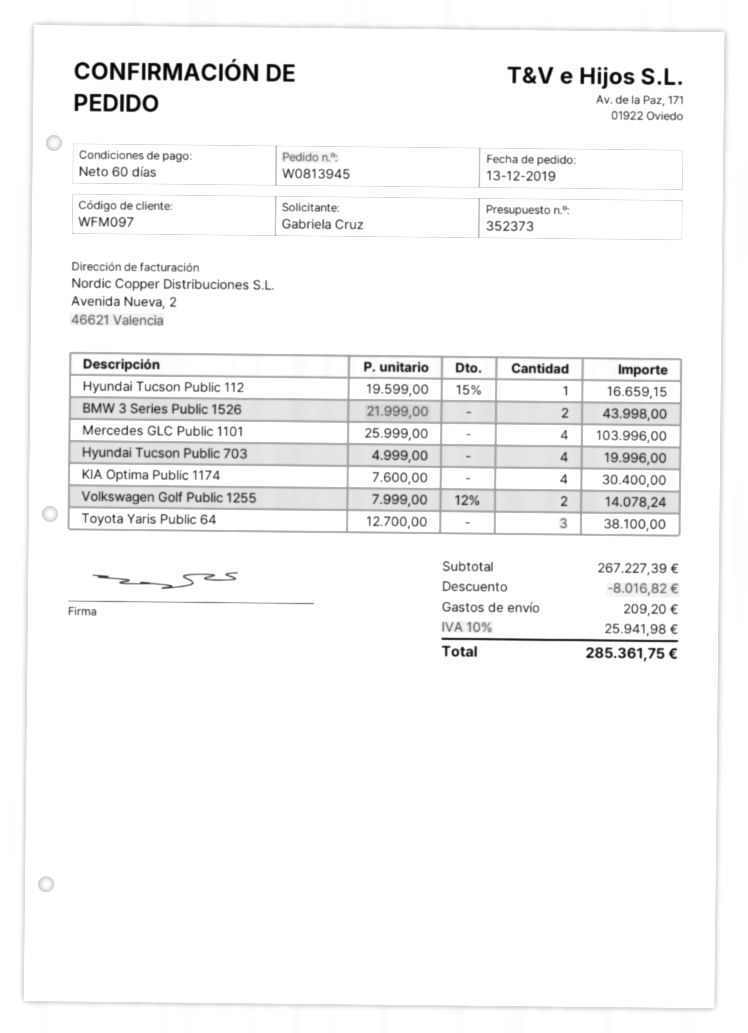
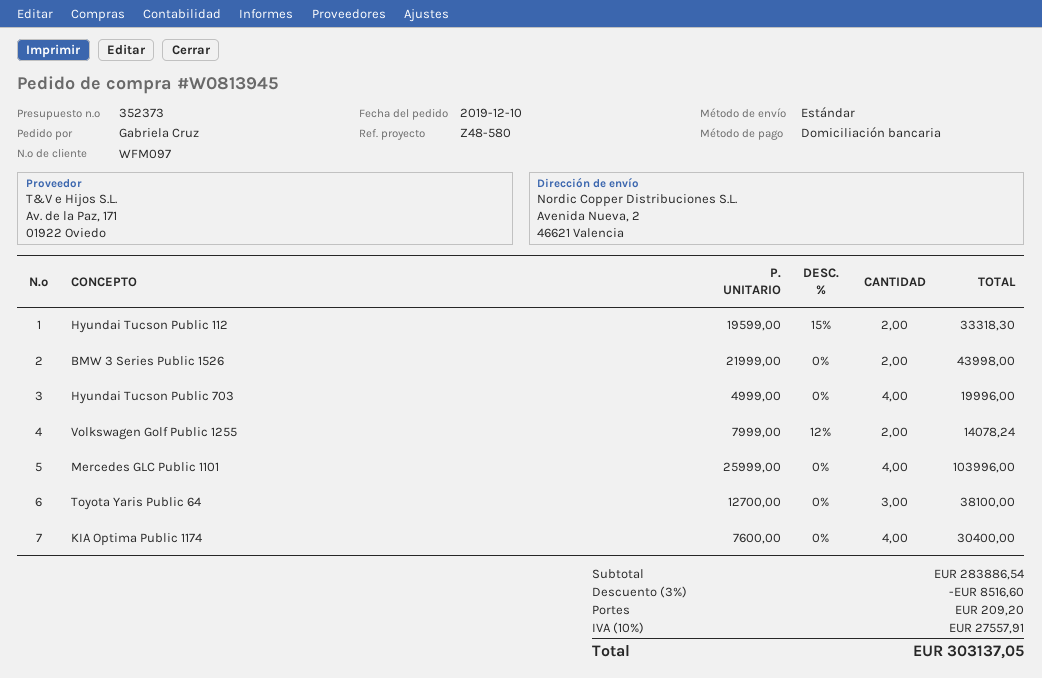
order date: 2019-12-13 -> 2019-12-10
Hyundai Tucson Public 112: 1 x 19599.00 - 15% = 16659.15 -> 2 x 19599.00 - 15% = 33318.30
subtotal: 267227.39 -> 283886.54
discount: 8016.82 -> 8516.60
tax: 10% = 25941.98 -> 10% = 27557.91
total: 285361.75 -> 303137.05

